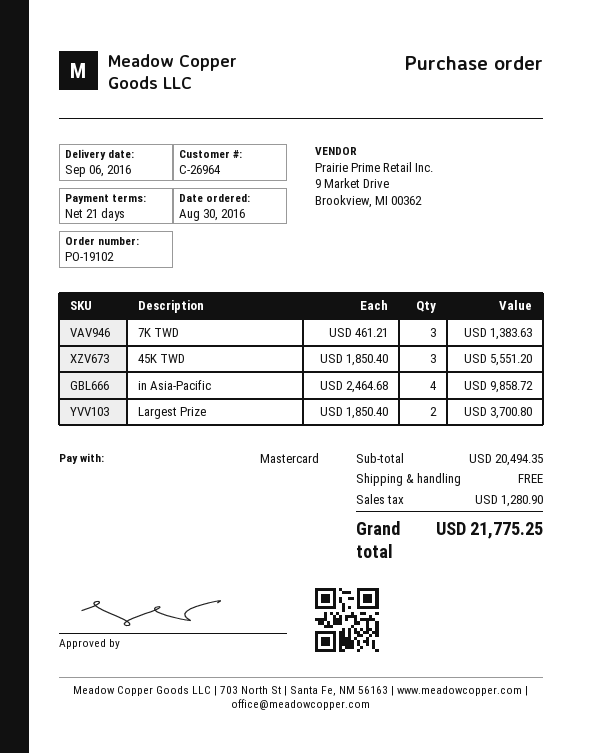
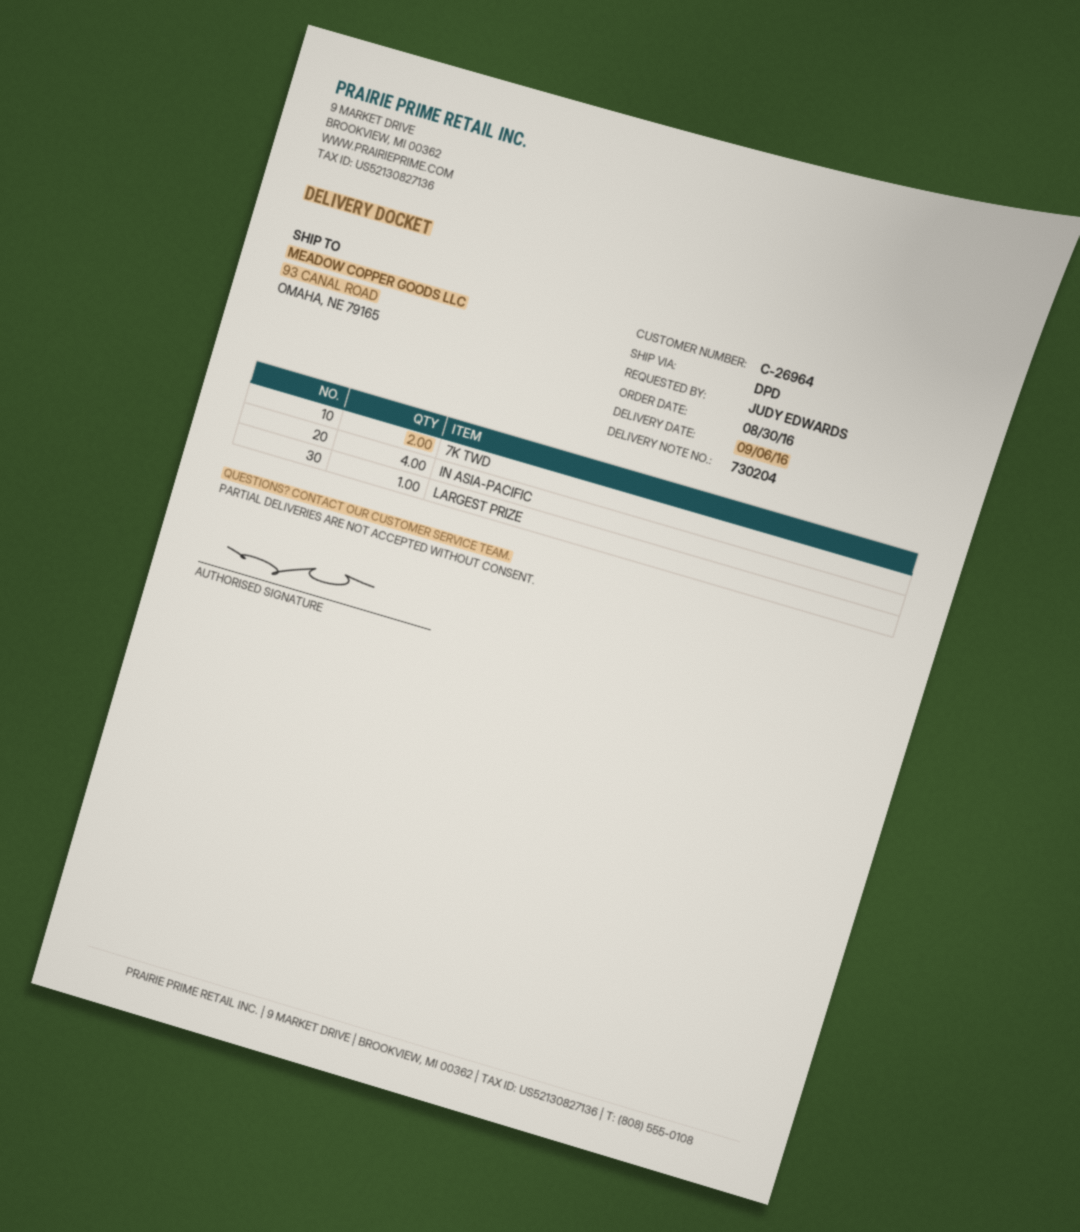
7K TWD: 3 -> 2
45K TWD: 3 -> none
Largest Prize: 2 -> 1

